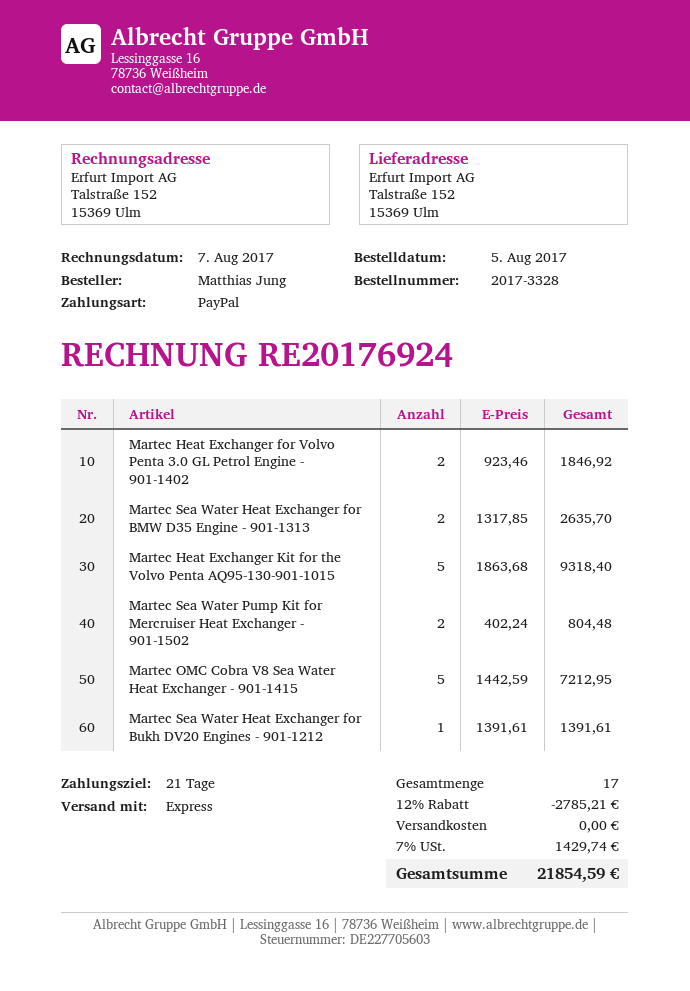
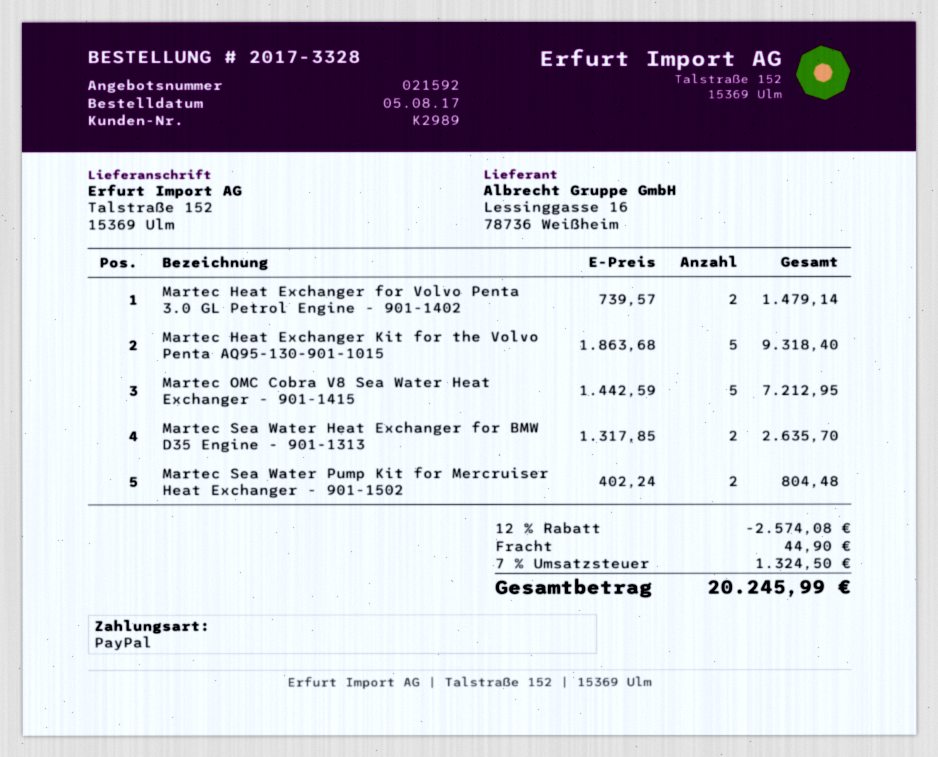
Martec Heat Exchanger for Volvo Penta 3.0 GL Petrol Engine - 901-1402: 2 x 923.46 = 1846.92 -> 2 x 739.57 = 1479.14
Martec Sea Water Heat Exchanger for Bukh DV20 Engines - 901-1212: 1 x 1391.61 = 1391.61 -> none
discount: 12% = 2785.21 -> 12% = 2574.08
shipping: 0.00 -> 44.90
tax: 7% = 1429.74 -> 7% = 1324.50
total: 21854.59 -> 20245.99

